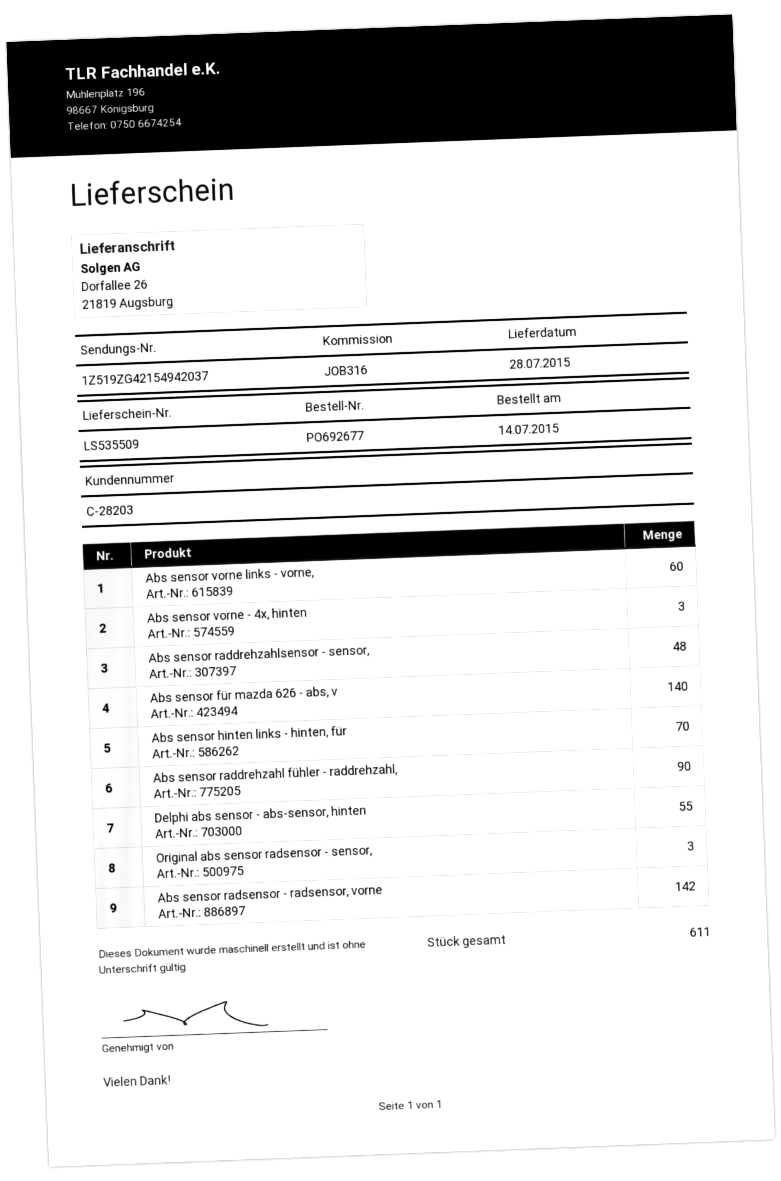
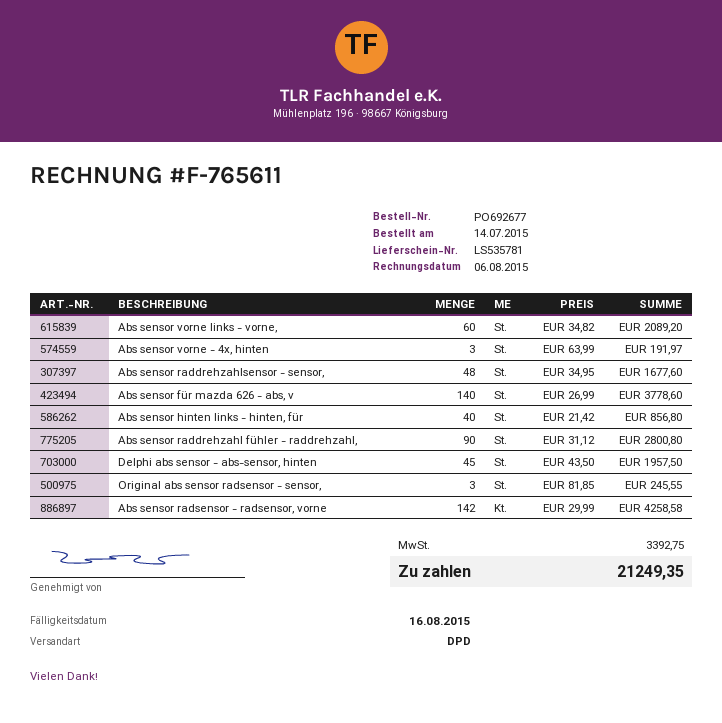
delivery note number: LS535509 -> LS535781
Abs sensor hinten links - hinten, für: 70 -> 40
Delphi abs sensor - abs-sensor, hinten: 55 -> 45

